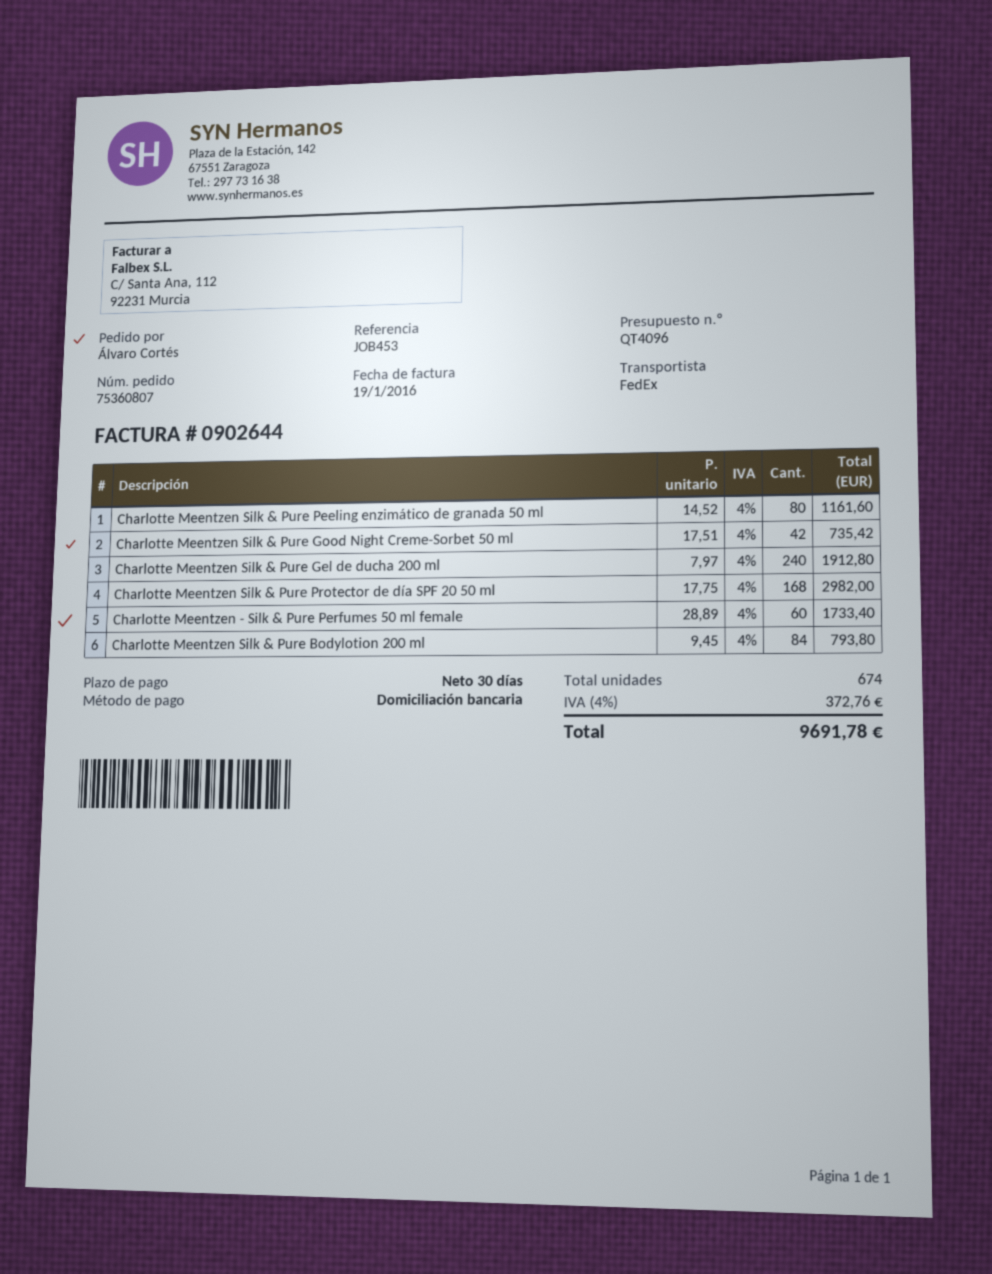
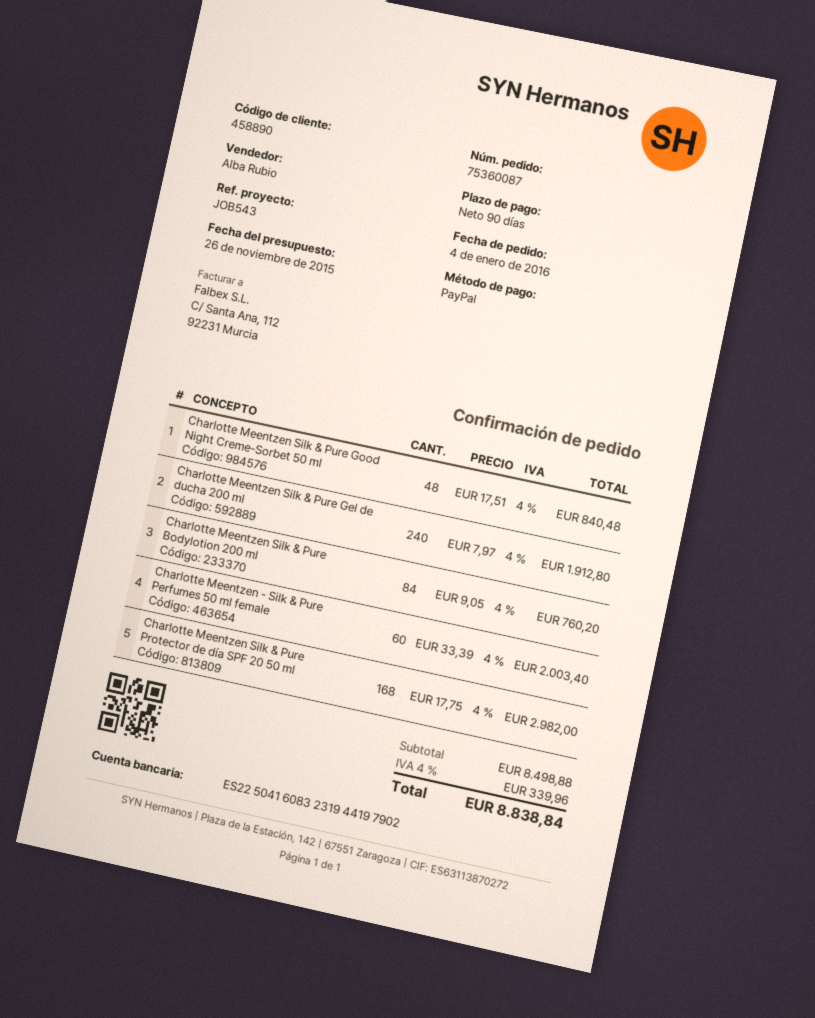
order number: 75360807 -> 75360087
payment terms: 30 days -> 90 days
reference: JOB453 -> JOB543
payment method: direct debit -> PayPal
Charlotte Meentzen Silk & Pure Peeling enzimático de granada 50 ml: 80 x 14.52 = 1161.60 -> none
Charlotte Meentzen Silk & Pure Good Night Creme-Sorbet 50 ml: 42 x 17.51 = 735.42 -> 48 x 17.51 = 840.48
Charlotte Meentzen - Silk & Pure Perfumes 50 ml female: 60 x 28.89 = 1733.40 -> 60 x 33.39 = 2003.40
Charlotte Meentzen Silk & Pure Bodylotion 200 ml: 84 x 9.45 = 793.80 -> 84 x 9.05 = 760.20
tax: 4% = 372.76 -> 4% = 339.96
total: 9691.78 -> 8838.84

